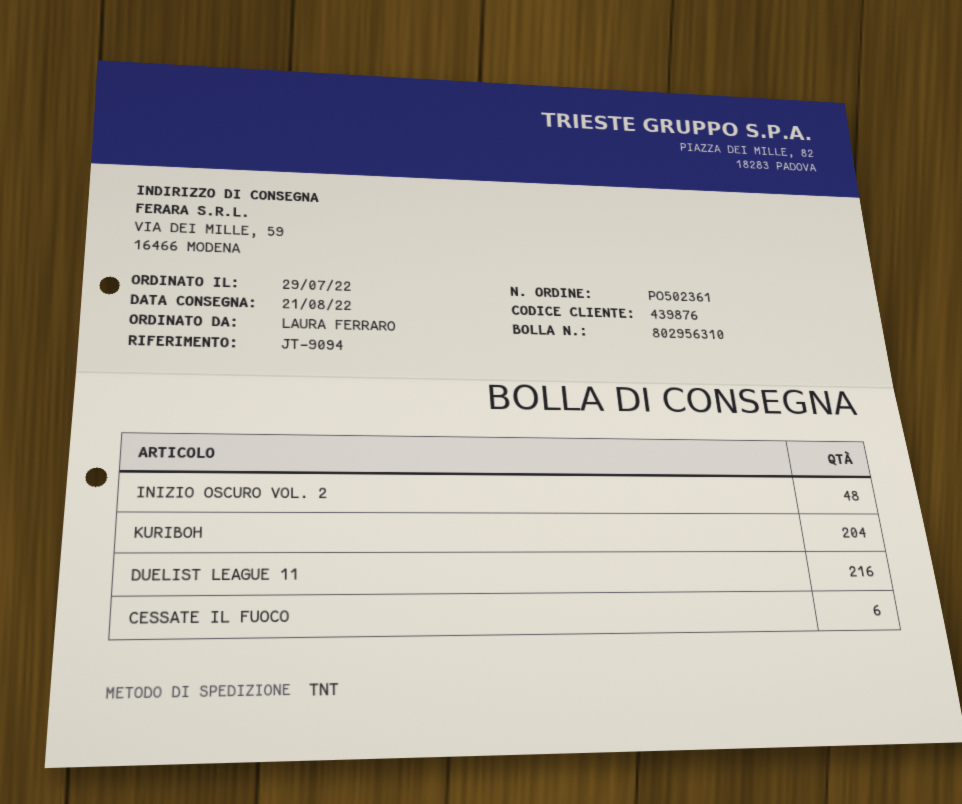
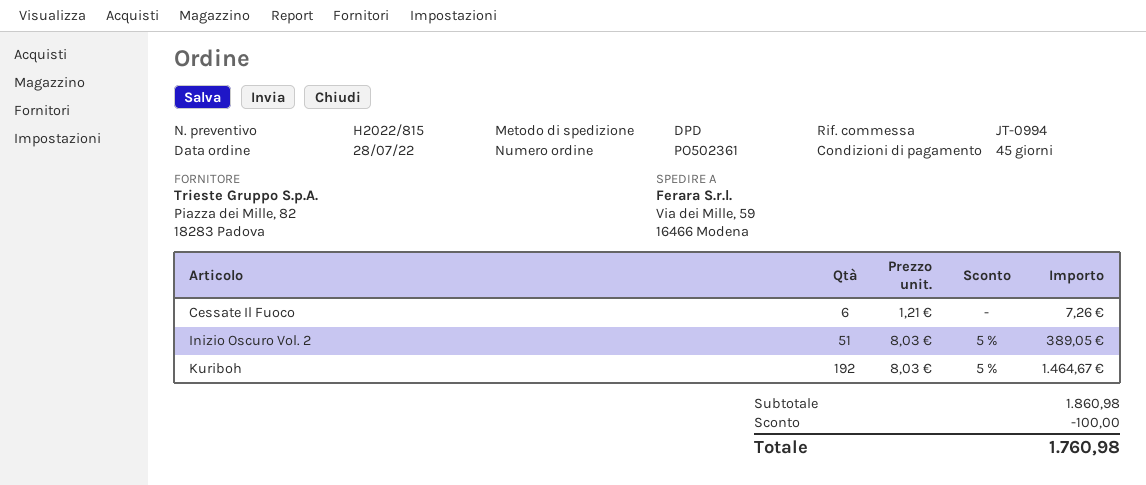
order date: 2022-07-29 -> 2022-07-28
reference: JT-9094 -> JT-0994
shipping method: TNT -> DPD
INIZIO OSCURO VOL. 2: 48 -> 51
KURIBOH: 204 -> 192
DUELIST LEAGUE 11: 216 -> none

